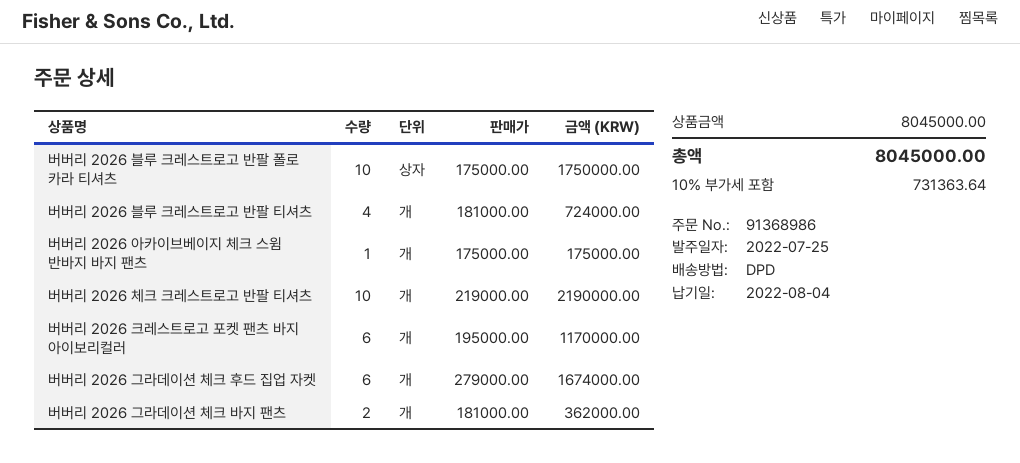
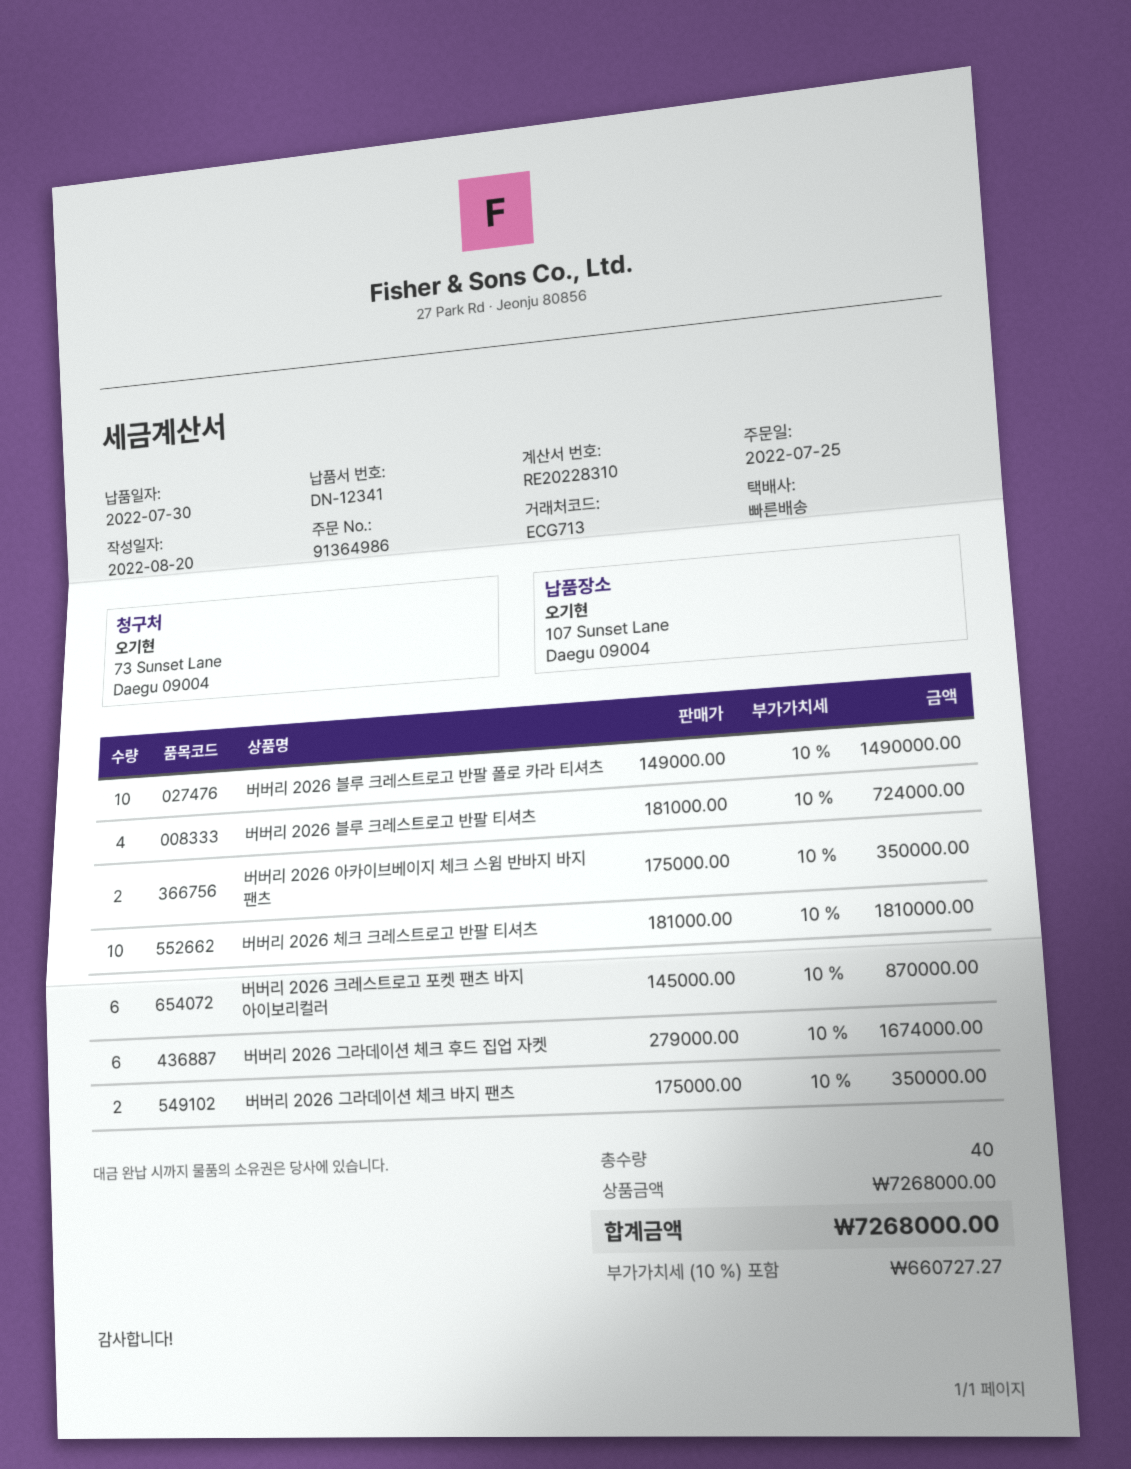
order number: 91368986 -> 91364986
delivery date: 2022-08-04 -> 2022-07-30
shipping method: DPD -> express
버버리 2026 블루 크레스트로고 반팔 폴로 카라 티셔츠: 10 x 175000.00 = 1750000.00 -> 10 x 149000.00 = 1490000.00
버버리 2026 아카이브베이지 체크 스윔 반바지 바지 팬츠: 1 x 175000.00 = 175000.00 -> 2 x 175000.00 = 350000.00
버버리 2026 체크 크레스트로고 반팔 티셔츠: 10 x 219000.00 = 2190000.00 -> 10 x 181000.00 = 1810000.00
버버리 2026 크레스트로고 포켓 팬츠 바지 아이보리컬러: 6 x 195000.00 = 1170000.00 -> 6 x 145000.00 = 870000.00
버버리 2026 그라데이션 체크 바지 팬츠: 2 x 181000.00 = 362000.00 -> 2 x 175000.00 = 350000.00
subtotal: 8045000.00 -> 7268000.00
tax: 10% = 731363.64 -> 10% = 660727.27
total: 8045000.00 -> 7268000.00

